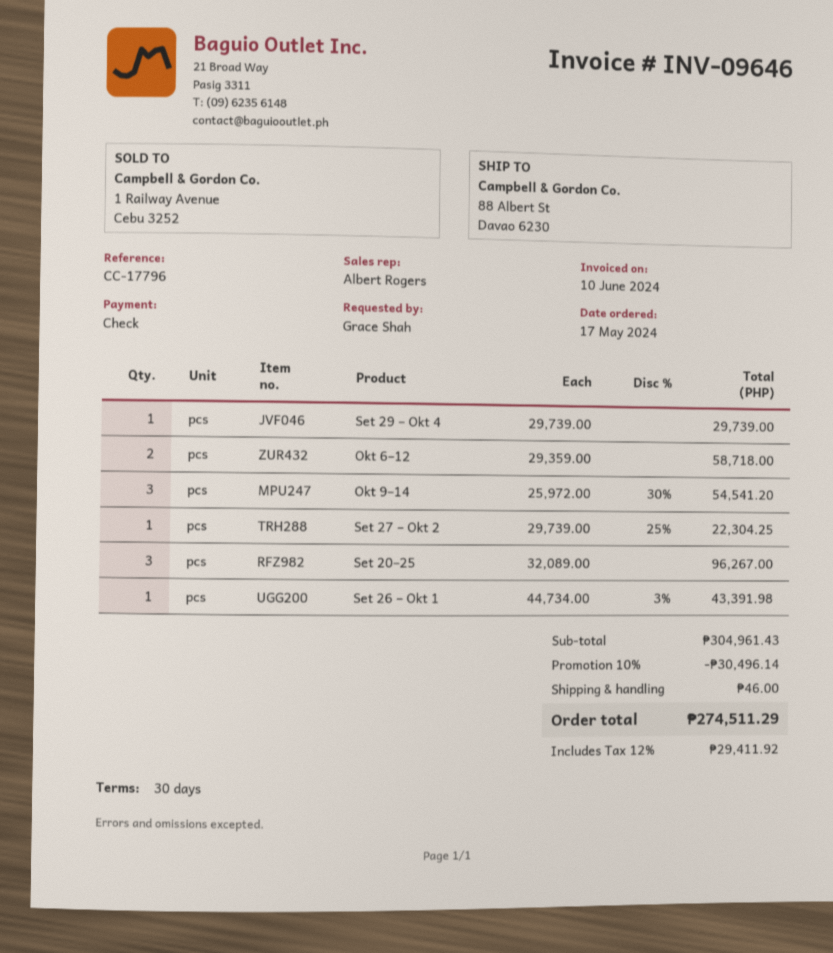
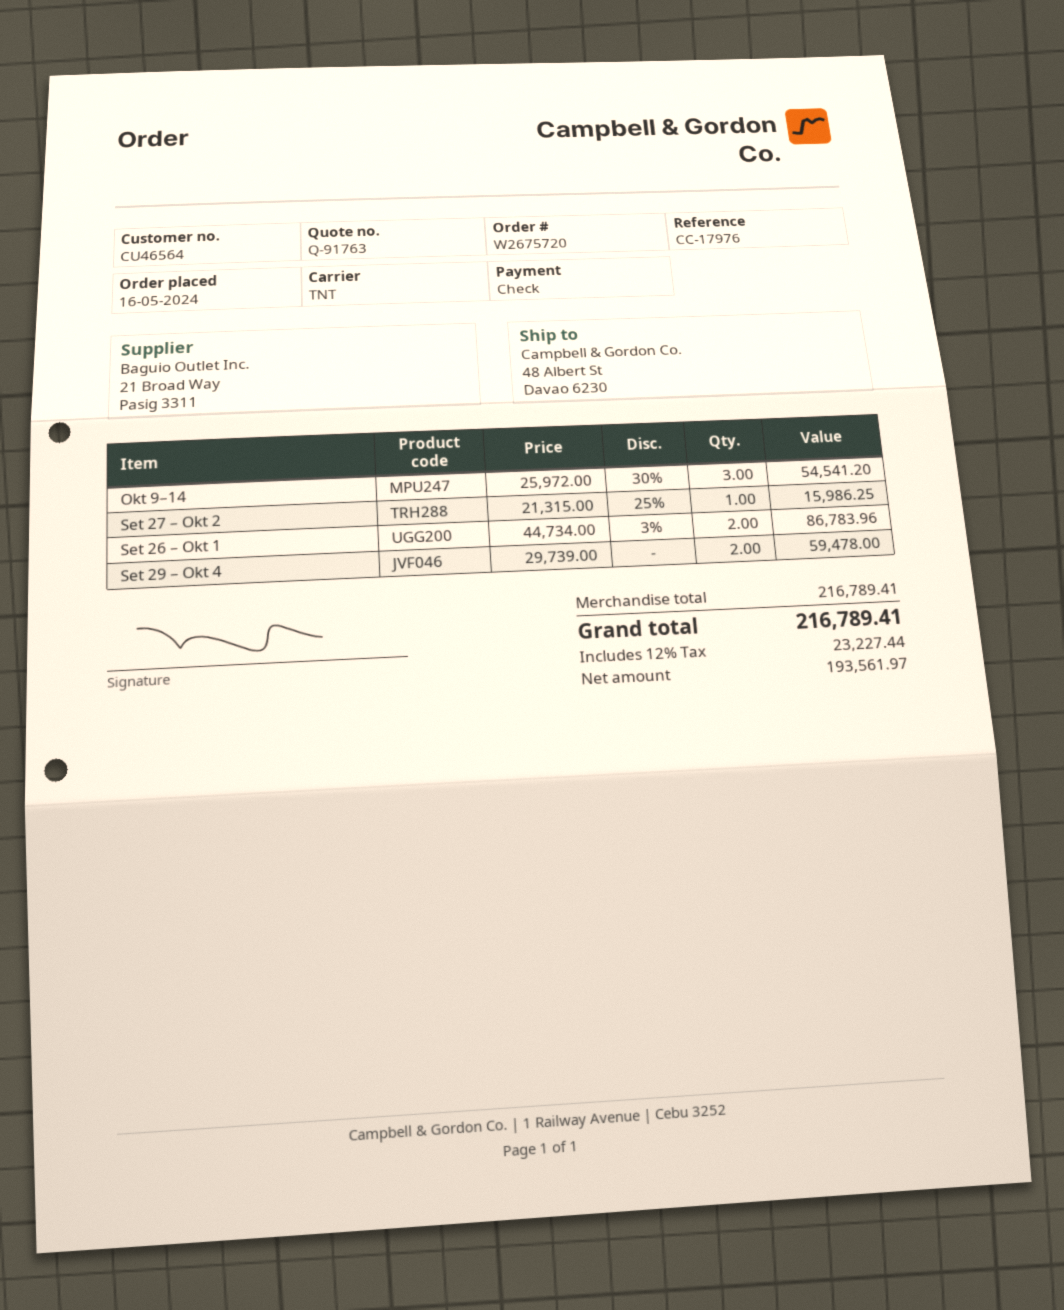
order date: 2024-05-17 -> 2024-05-16
reference: CC-17796 -> CC-17976
ship to: 88 Albert St, Davao 6230 -> 48 Albert St, Davao 6230
Set 29 – Okt 4: 1 x 29739.00 = 29739.00 -> 2 x 29739.00 = 59478.00
Okt 6–12: 2 x 29359.00 = 58718.00 -> none
Set 27 – Okt 2: 1 x 29739.00 - 25% = 22304.25 -> 1 x 21315.00 - 25% = 15986.25
Set 20–25: 3 x 32089.00 = 96267.00 -> none
Set 26 – Okt 1: 1 x 44734.00 - 3% = 43391.98 -> 2 x 44734.00 - 3% = 86783.96
subtotal: 304961.43 -> 216789.41
discount: 10% = 30496.14 -> none
shipping: 46.00 -> none
tax: 12% = 29411.92 -> 12% = 23227.44
total: 274511.29 -> 216789.41

